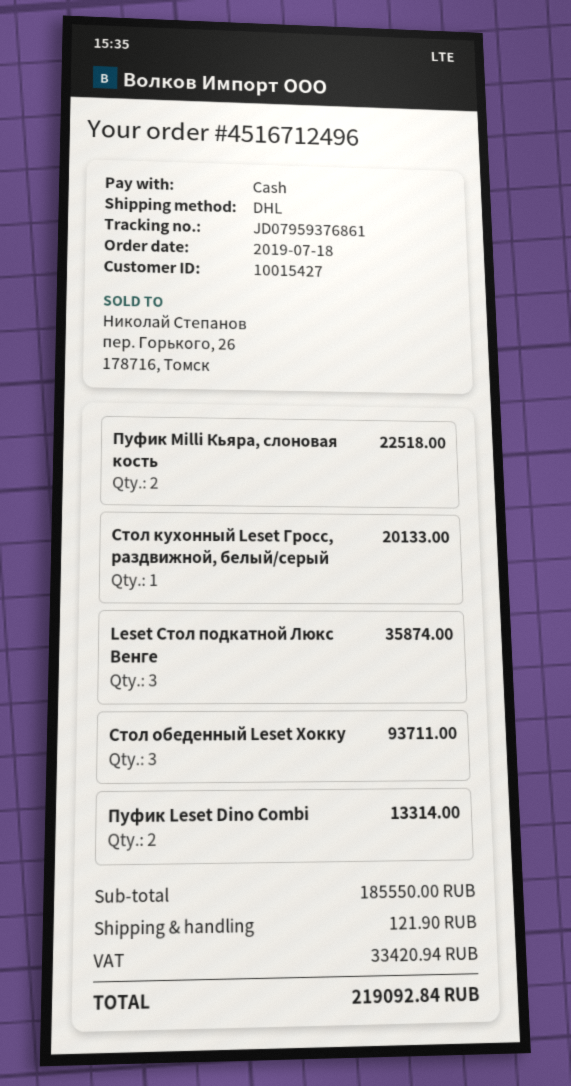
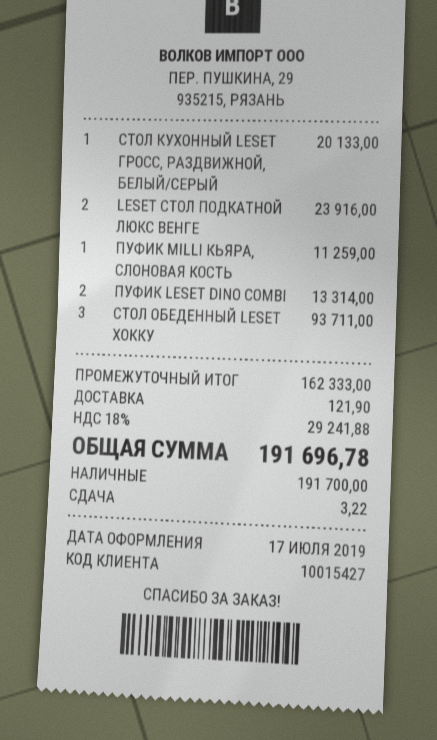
order date: 2019-07-18 -> 2019-07-17
Пуфик Milli Кьяра, слоновая кость: 2 for 22518.00 -> 1 for 11259.00
Leset Стол подкатной Люкс Венге: 3 for 35874.00 -> 2 for 23916.00
subtotal: 185550.00 -> 162333.00
tax: 33420.94 -> 29241.88
total: 219092.84 -> 191696.78

